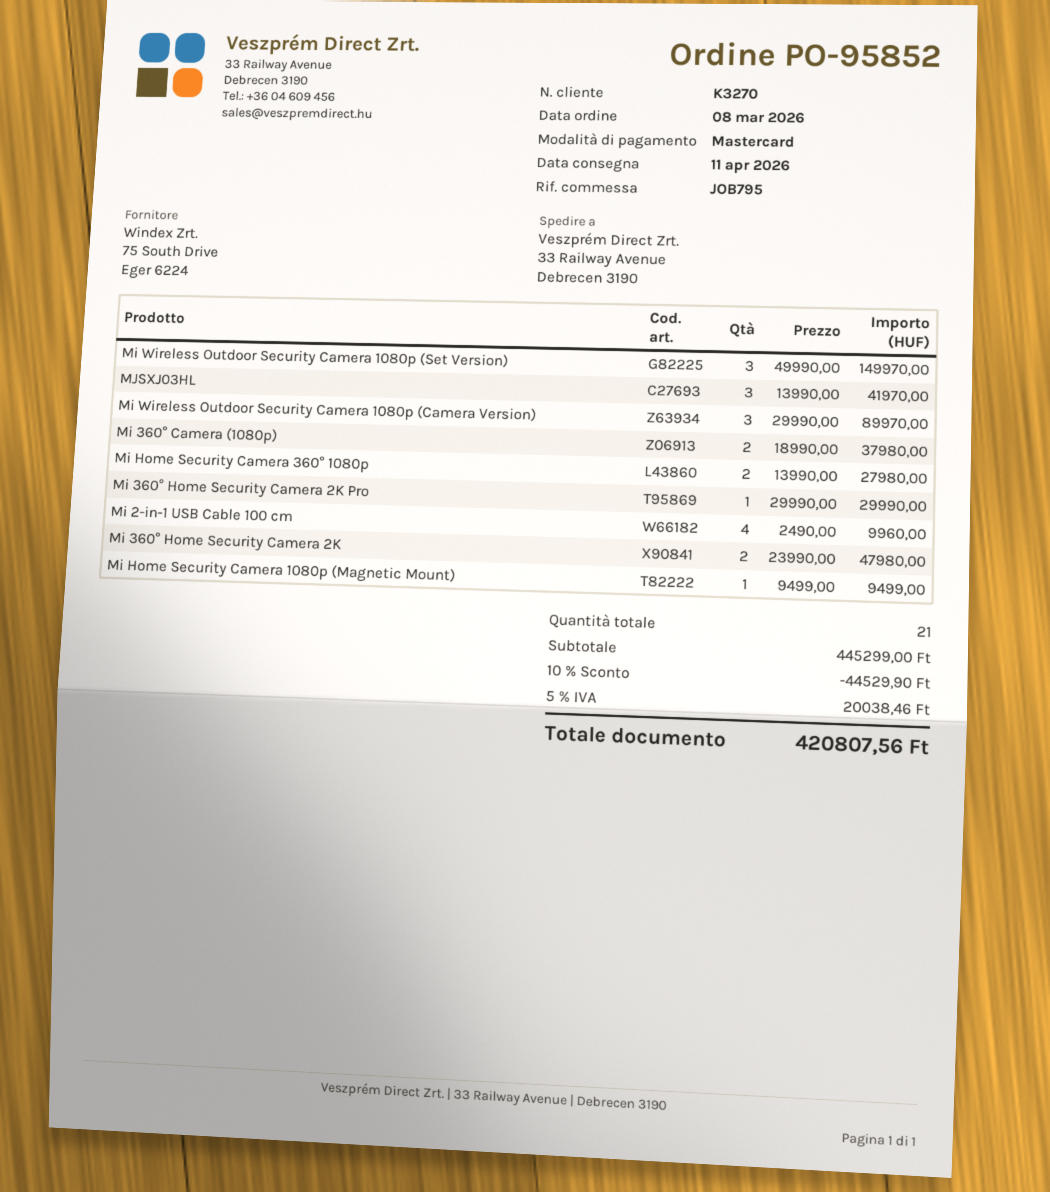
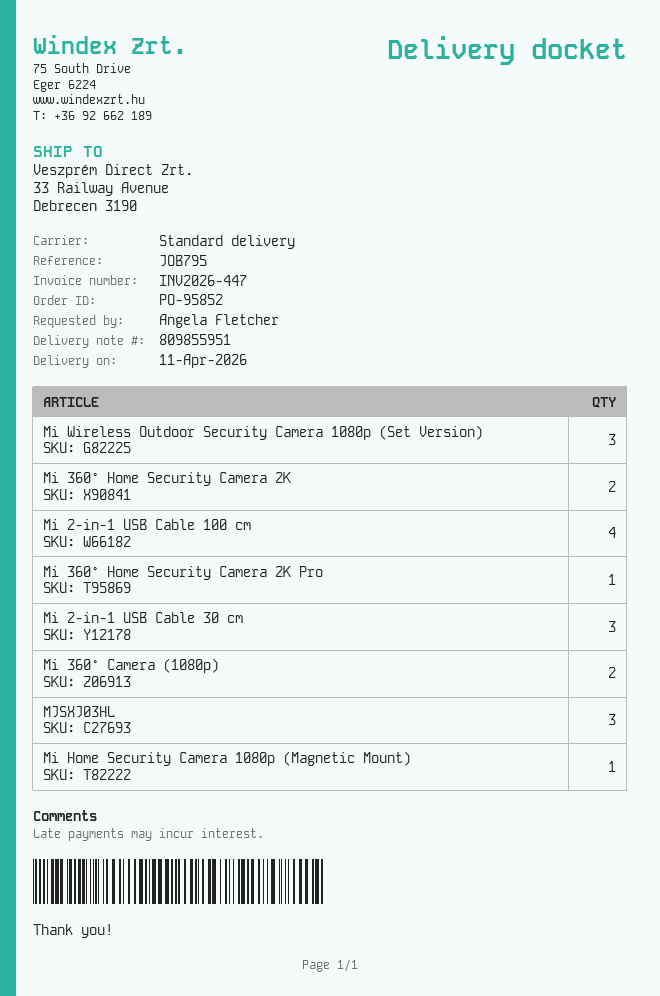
Mi Wireless Outdoor Security Camera 1080p (Camera Version): 3 -> none
Mi Home Security Camera 360° 1080p: 2 -> none
Mi 2-in-1 USB Cable 30 cm: none -> 3

